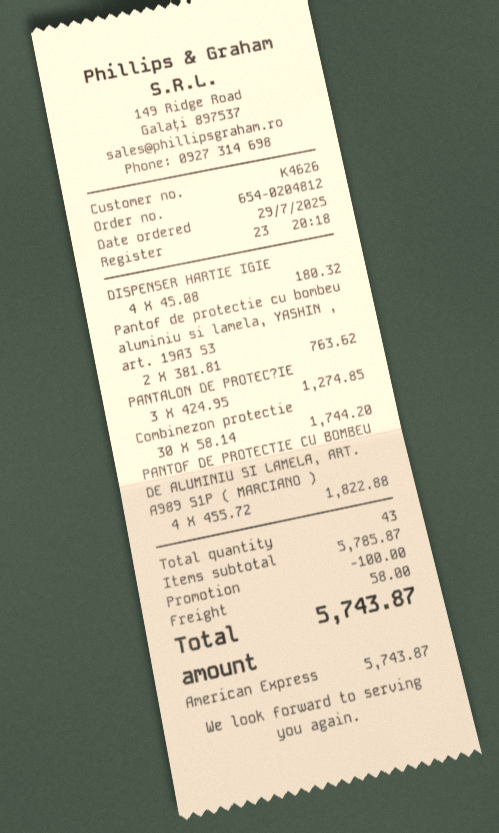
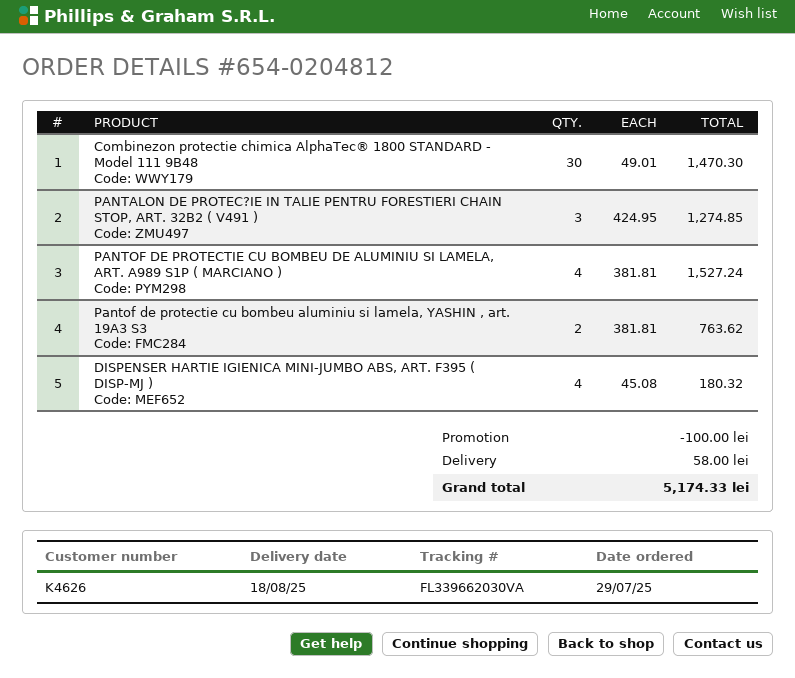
Combinezon protectie: 30 x 58.14 = 1744.20 -> 30 x 49.01 = 1470.30
PANTOF DE PROTECTIE CU BOMBEU DE ALUMINIU SI LAMELA, ART. A989 S1P ( MARCIANO ): 4 x 455.72 = 1822.88 -> 4 x 381.81 = 1527.24
total: 5743.87 -> 5174.33

